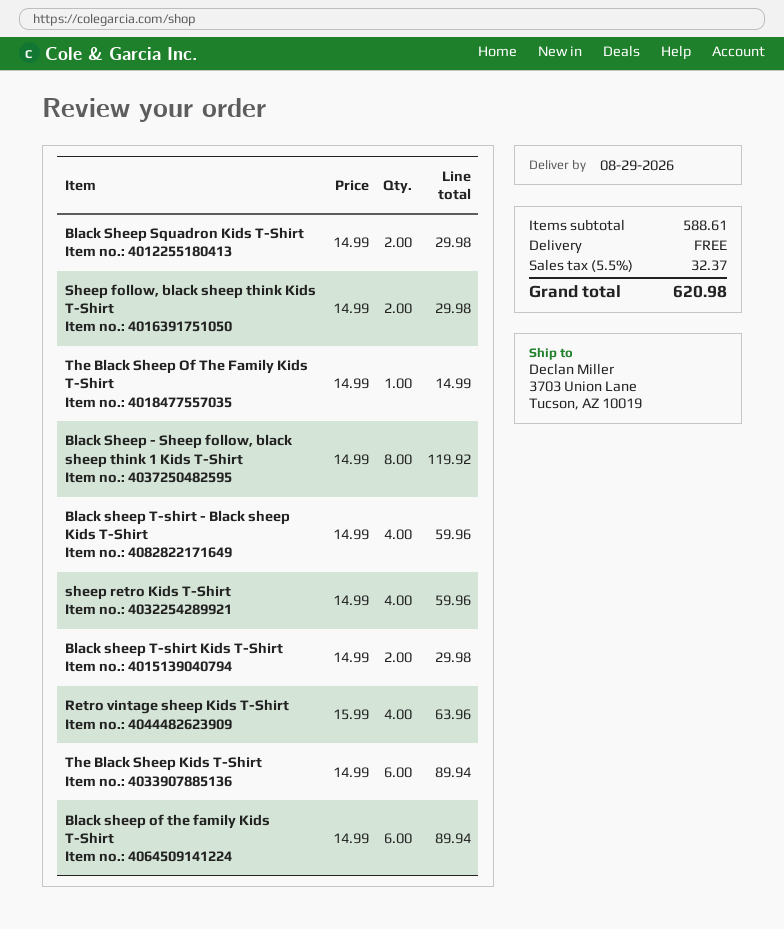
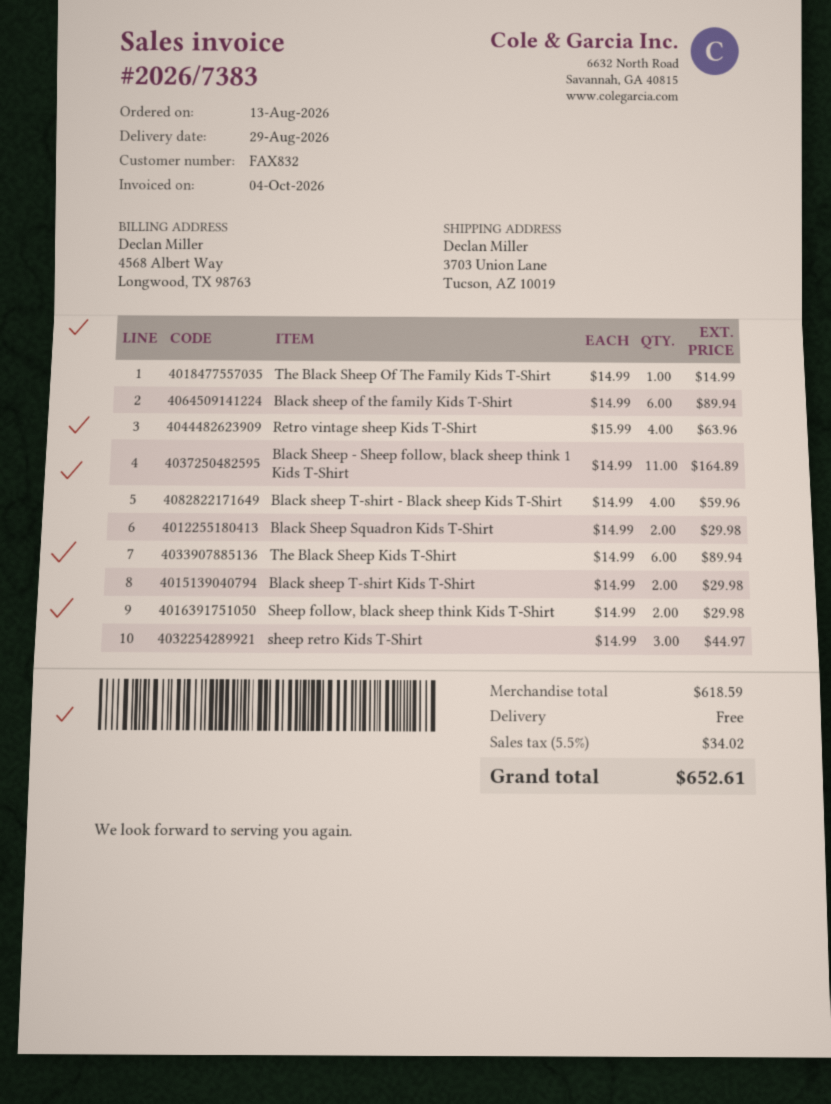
Black Sheep - Sheep follow, black sheep think 1 Kids T-Shirt: 8 x 14.99 = 119.92 -> 11 x 14.99 = 164.89
sheep retro Kids T-Shirt: 4 x 14.99 = 59.96 -> 3 x 14.99 = 44.97
subtotal: 588.61 -> 618.59
tax: 5.5% = 32.37 -> 5.5% = 34.02
total: 620.98 -> 652.61

